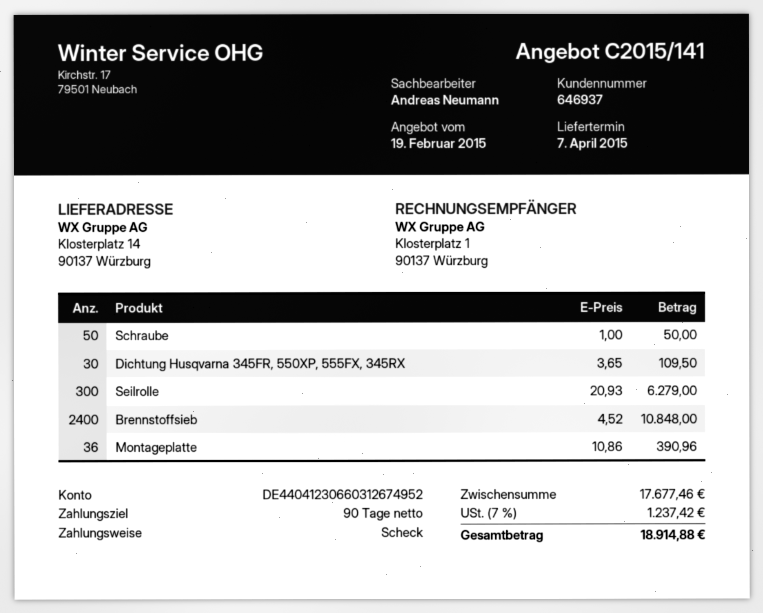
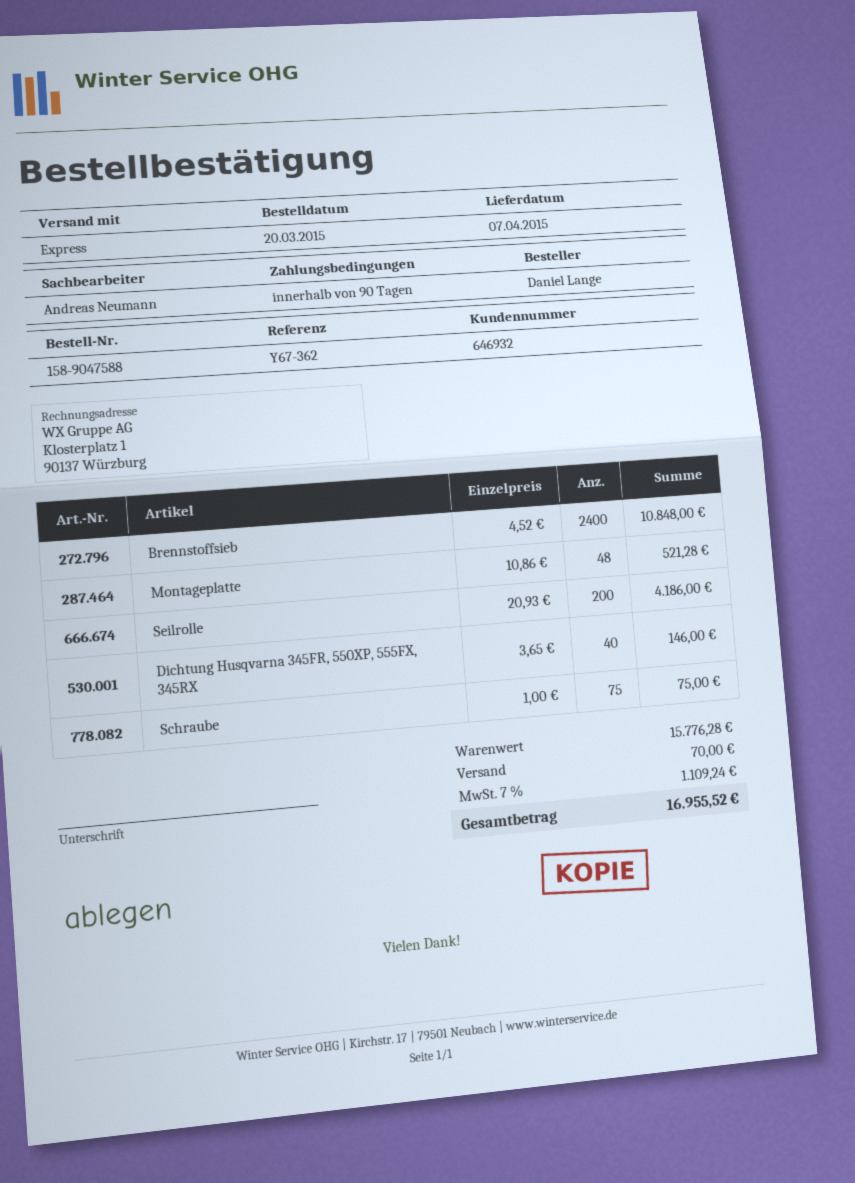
customer number: 646937 -> 646932
Schraube: 50 x 1.00 = 50.00 -> 75 x 1.00 = 75.00
Dichtung Husqvarna 345FR, 550XP, 555FX, 345RX: 30 x 3.65 = 109.50 -> 40 x 3.65 = 146.00
Seilrolle: 300 x 20.93 = 6279.00 -> 200 x 20.93 = 4186.00
Montageplatte: 36 x 10.86 = 390.96 -> 48 x 10.86 = 521.28
subtotal: 17677.46 -> 15776.28
shipping: none -> 70.00
tax: 7% = 1237.42 -> 7% = 1109.24
total: 18914.88 -> 16955.52

